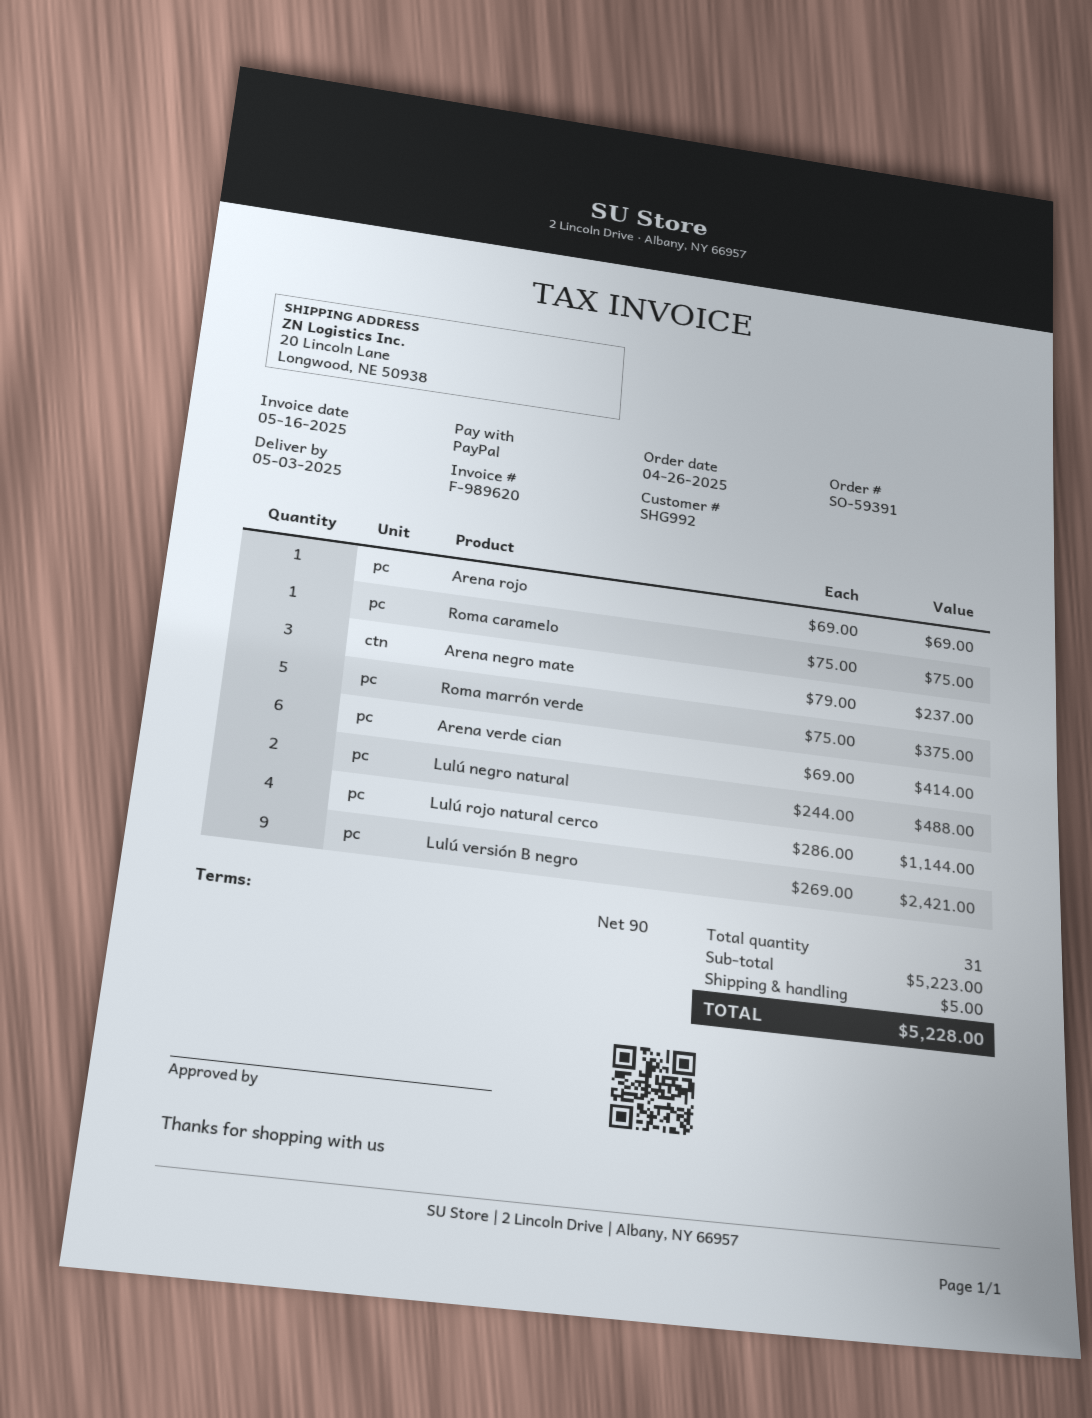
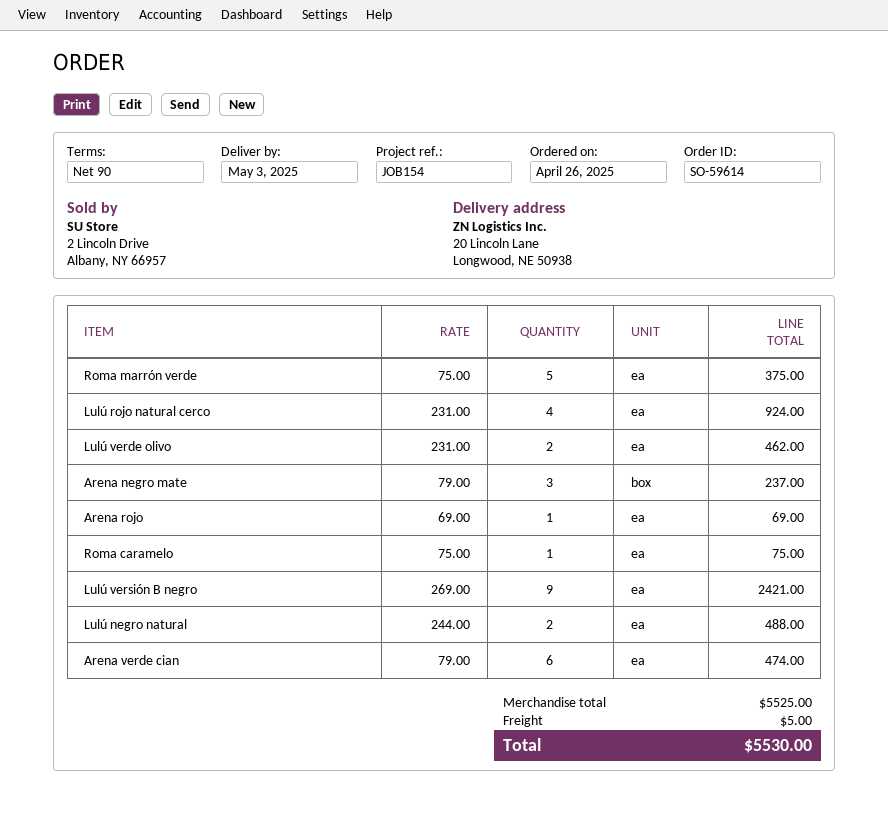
order number: SO-59391 -> SO-59614
Arena verde cian: 6 x 69.00 = 414.00 -> 6 x 79.00 = 474.00
Lulú rojo natural cerco: 4 x 286.00 = 1144.00 -> 4 x 231.00 = 924.00
Lulú verde olivo: none -> 2 x 231.00 = 462.00
subtotal: 5223.00 -> 5525.00
total: 5228.00 -> 5530.00

